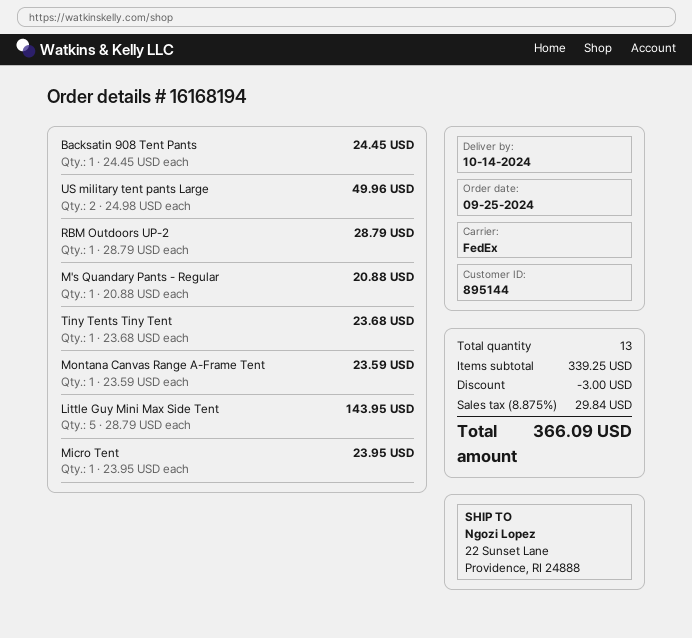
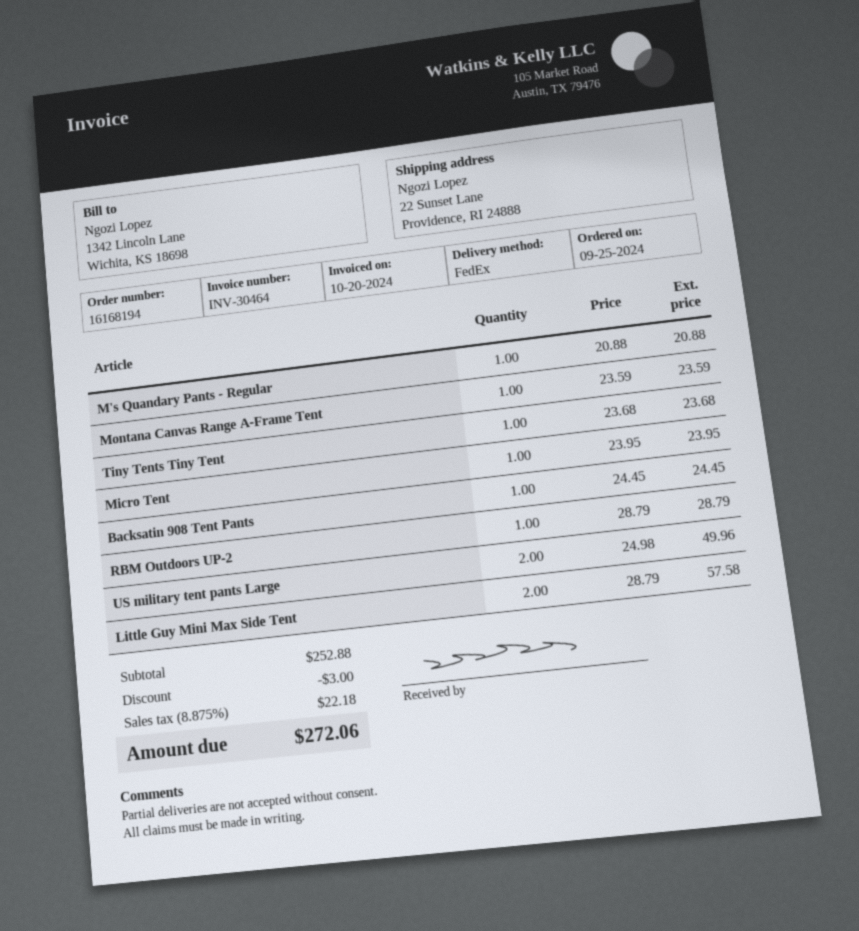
Little Guy Mini Max Side Tent: 5 x 28.79 = 143.95 -> 2 x 28.79 = 57.58
subtotal: 339.25 -> 252.88
tax: 8.875% = 29.84 -> 8.875% = 22.18
total: 366.09 -> 272.06

